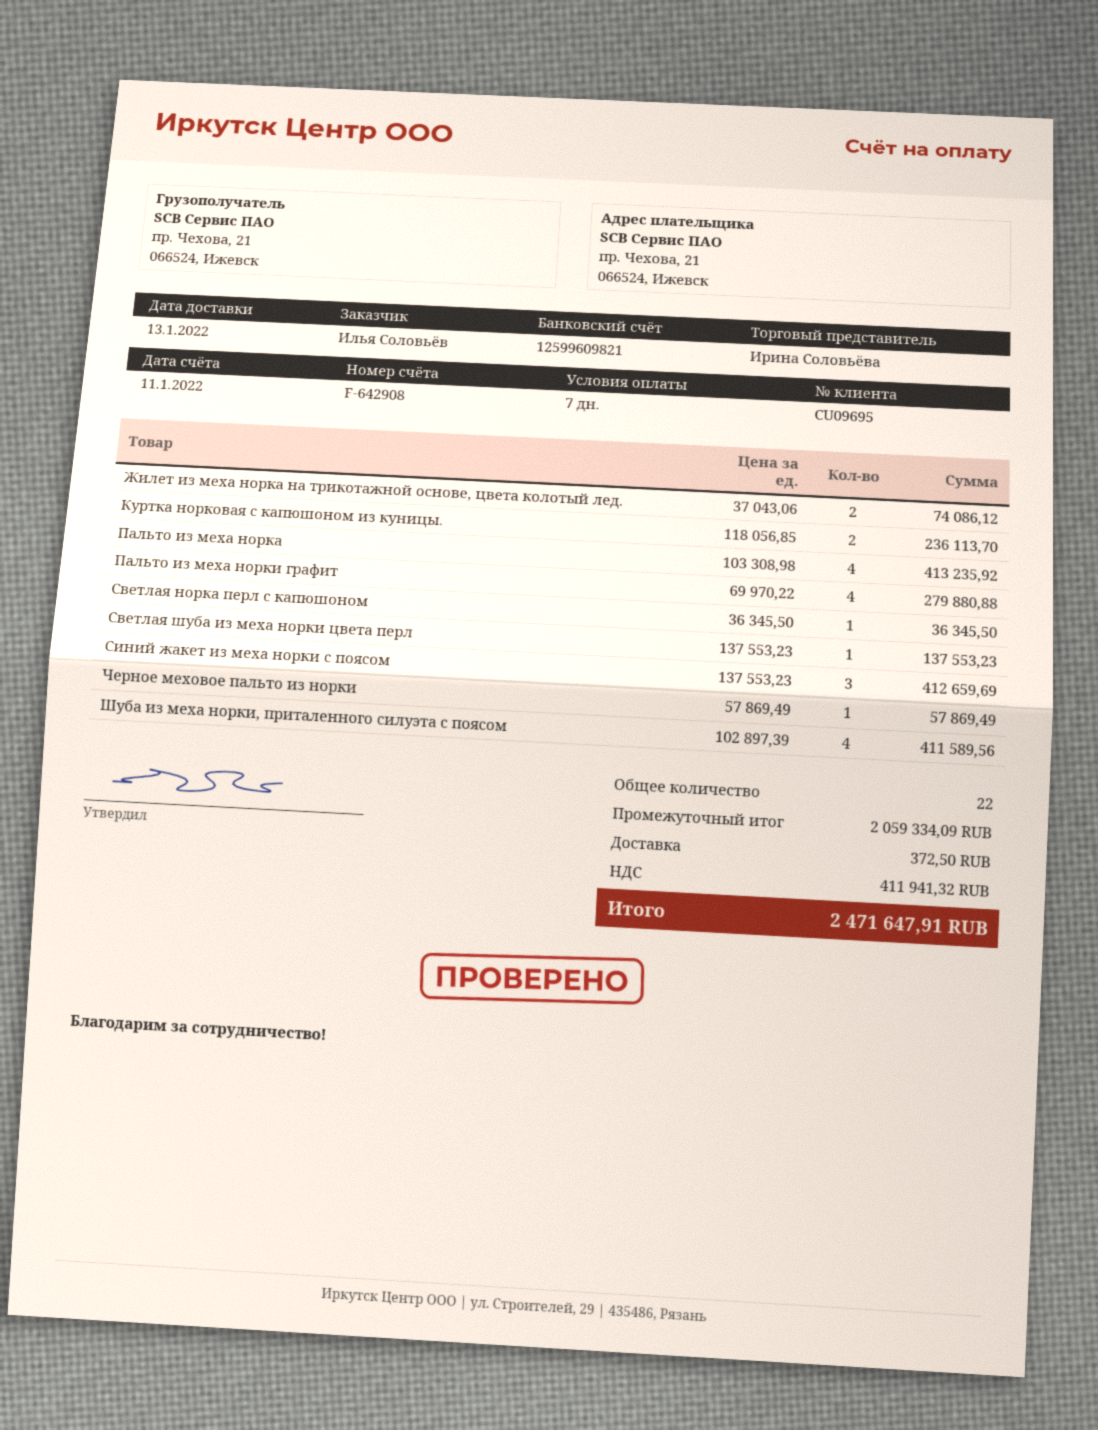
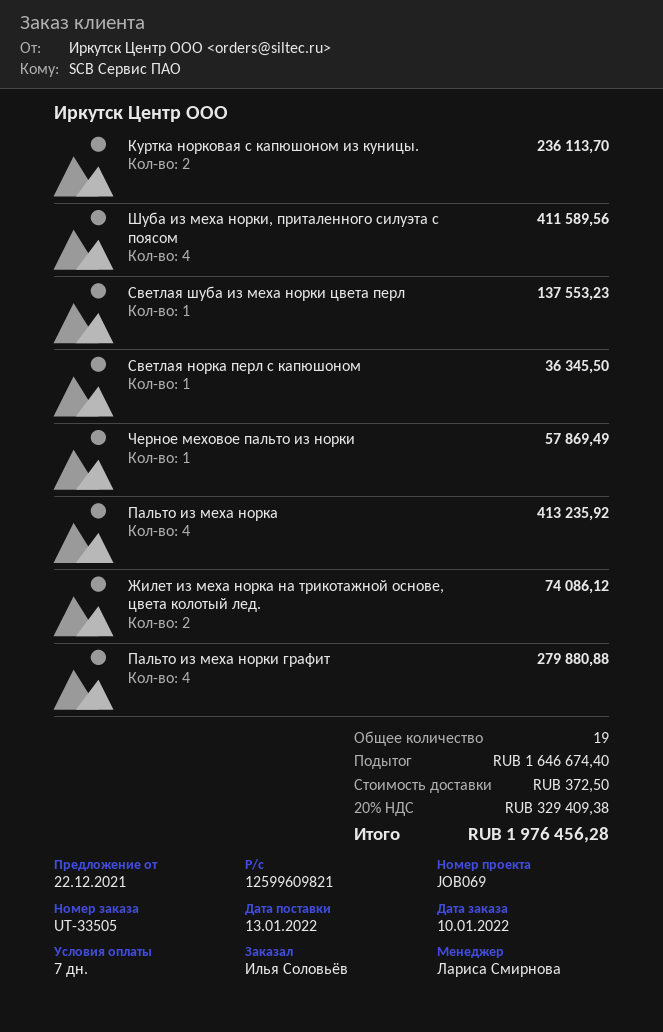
sales rep: Ирина Соловьёва -> Лариса Смирнова
Синий жакет из меха норки с поясом: 3 for 412659.69 -> none
total quantity: 22 -> 19
subtotal: 2059334.09 -> 1646674.40
tax: 411941.32 -> 329409.38
total: 2471647.91 -> 1976456.28

